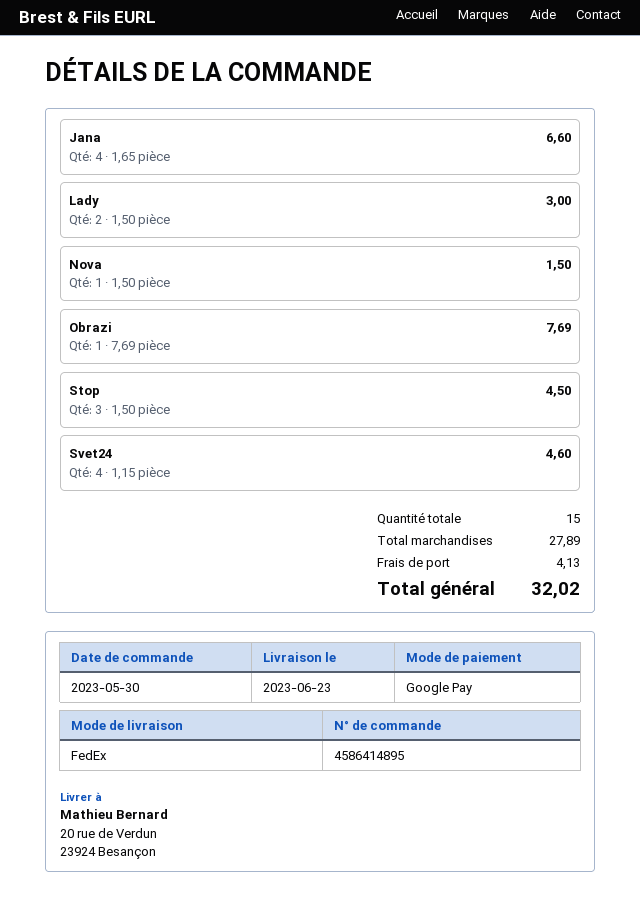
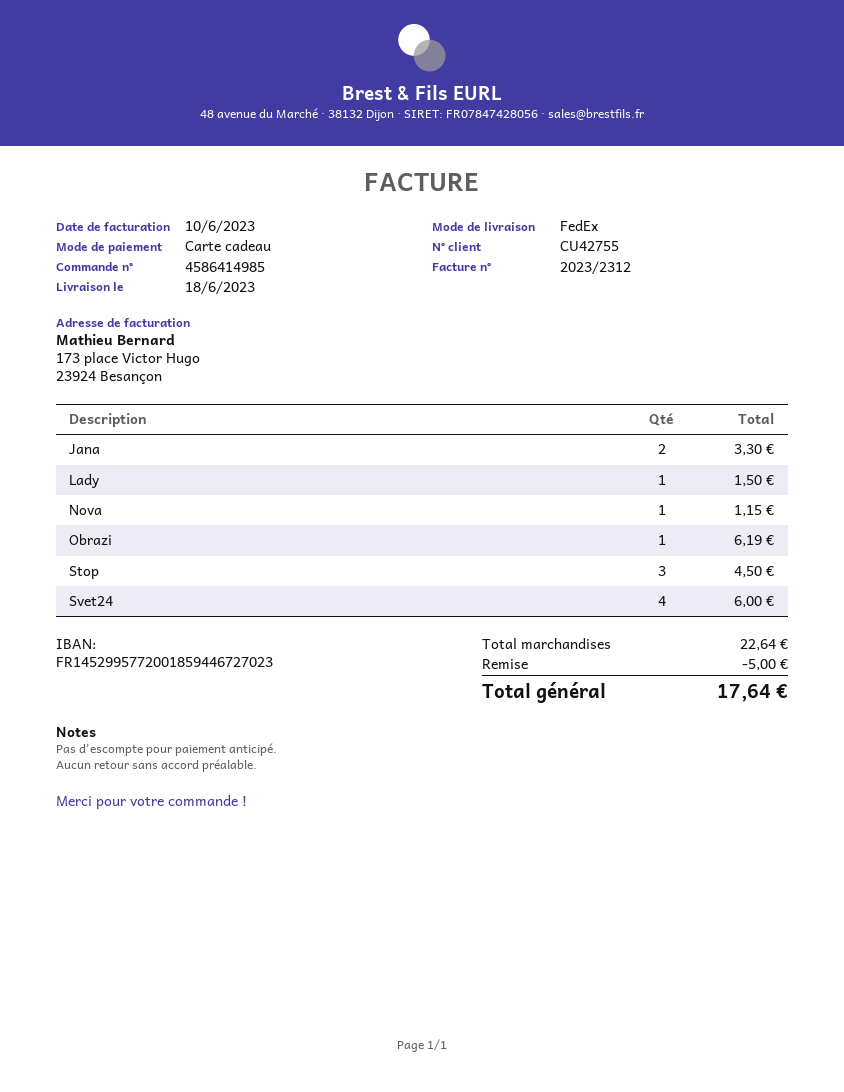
order number: 4586414895 -> 4586414985
delivery date: 2023-06-23 -> 2023-06-18
payment method: Google Pay -> gift card
Jana: 4 for 6.60 -> 2 for 3.30
Lady: 2 for 3.00 -> 1 for 1.50
Nova: 1 for 1.50 -> 1 for 1.15
Obrazi: 1 for 7.69 -> 1 for 6.19
Svet24: 4 for 4.60 -> 4 for 6.00
subtotal: 27.89 -> 22.64
discount: none -> 5.00
shipping: 4.13 -> none
total: 32.02 -> 17.64

